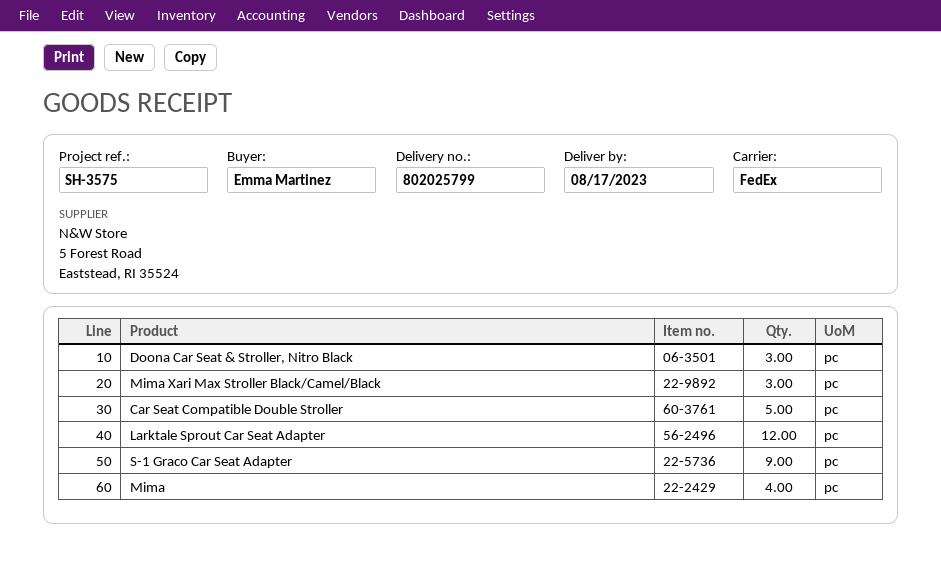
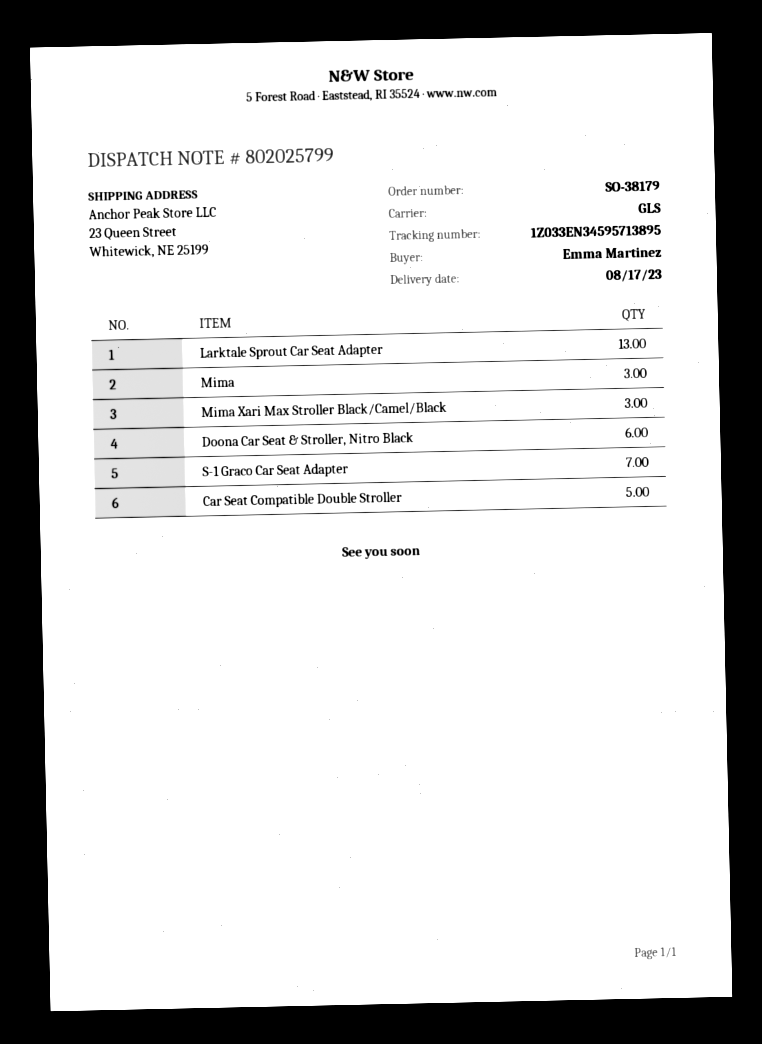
shipping method: FedEx -> GLS
Doona Car Seat & Stroller, Nitro Black: 3 -> 6
Larktale Sprout Car Seat Adapter: 12 -> 13
S-1 Graco Car Seat Adapter: 9 -> 7
Mima: 4 -> 3

